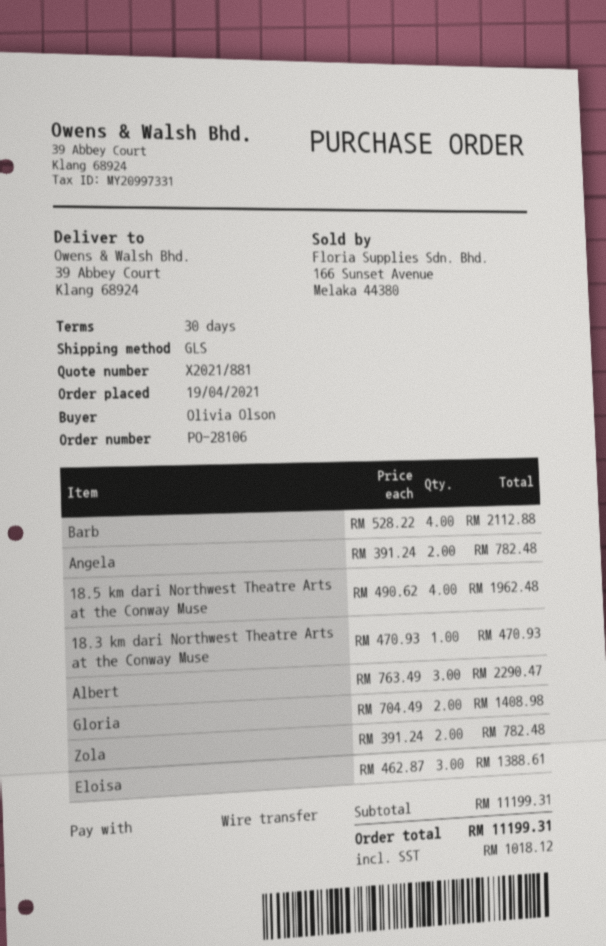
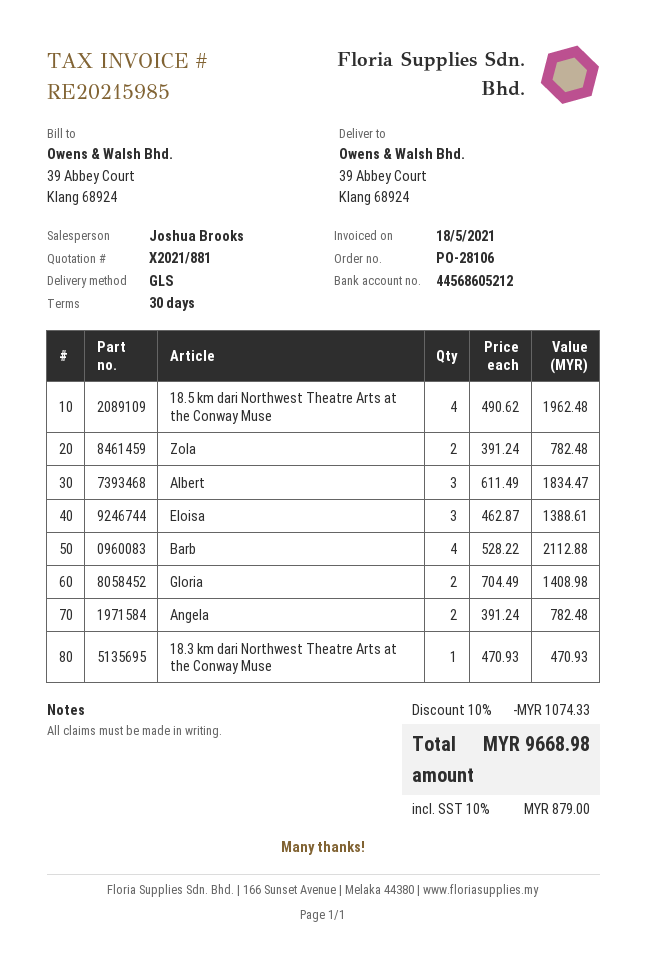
Albert: 3 x 763.49 = 2290.47 -> 3 x 611.49 = 1834.47
discount: none -> 10% = 1074.33
tax: 1018.12 -> 879.00
total: 11199.31 -> 9668.98

